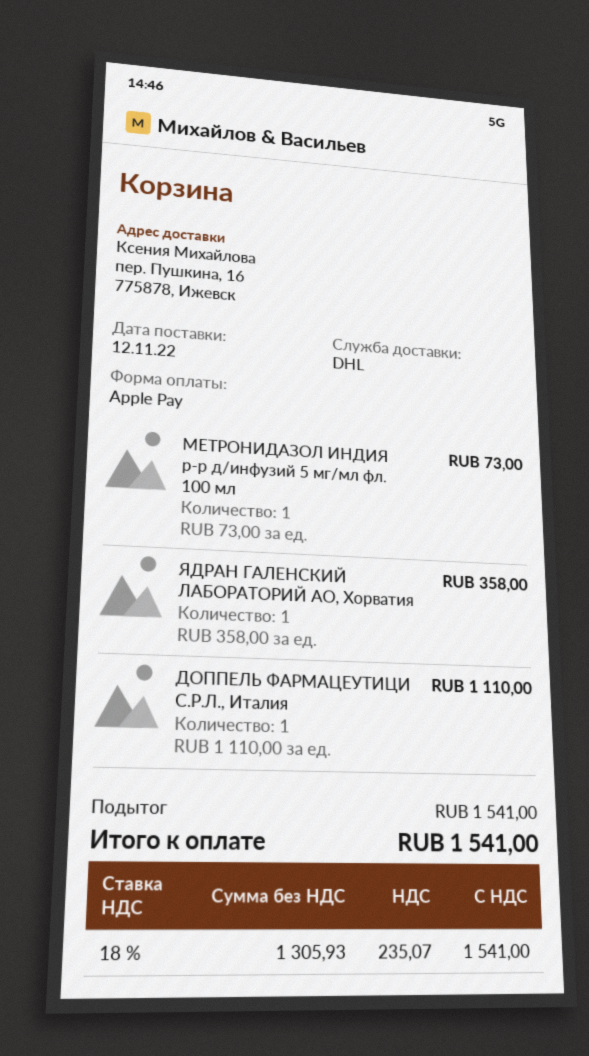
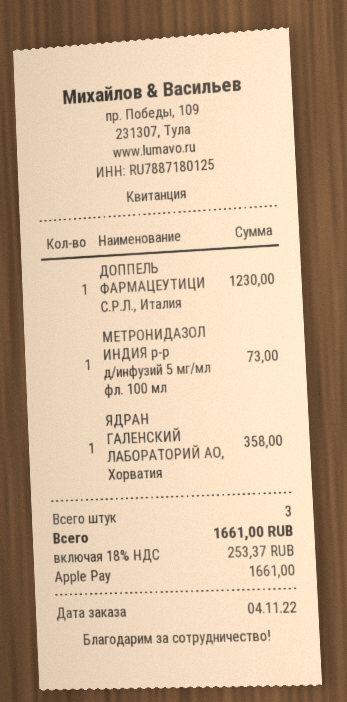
ДОППЕЛЬ ФАРМАЦЕУТИЦИ С.Р.Л., Италия: 1 for 1110.00 -> 1 for 1230.00
tax: 18% = 235.07 -> 18% = 253.37
total: 1541.00 -> 1661.00

